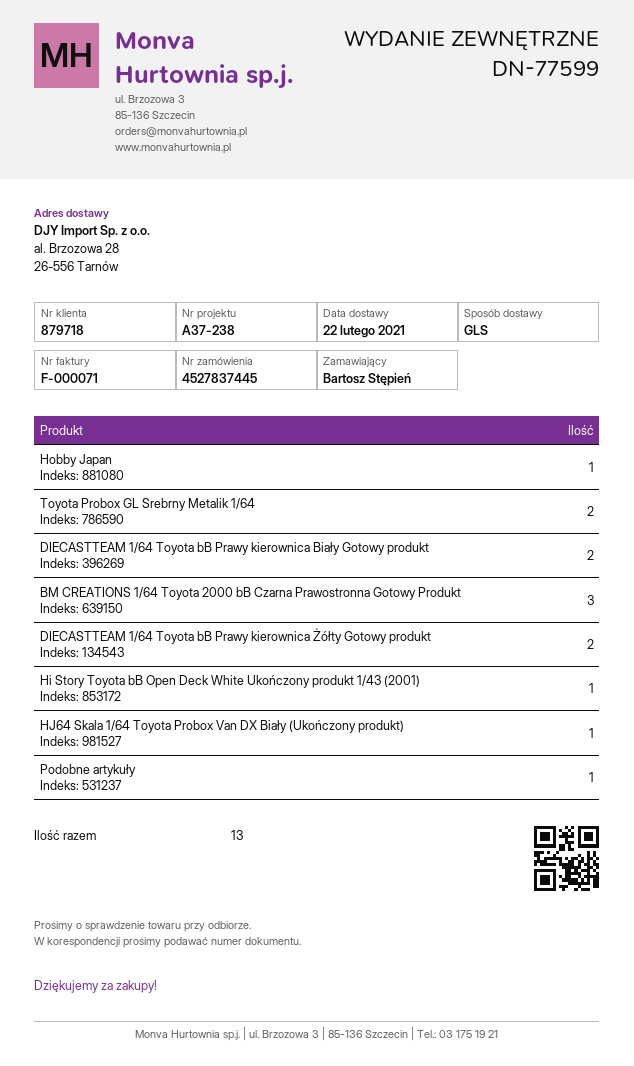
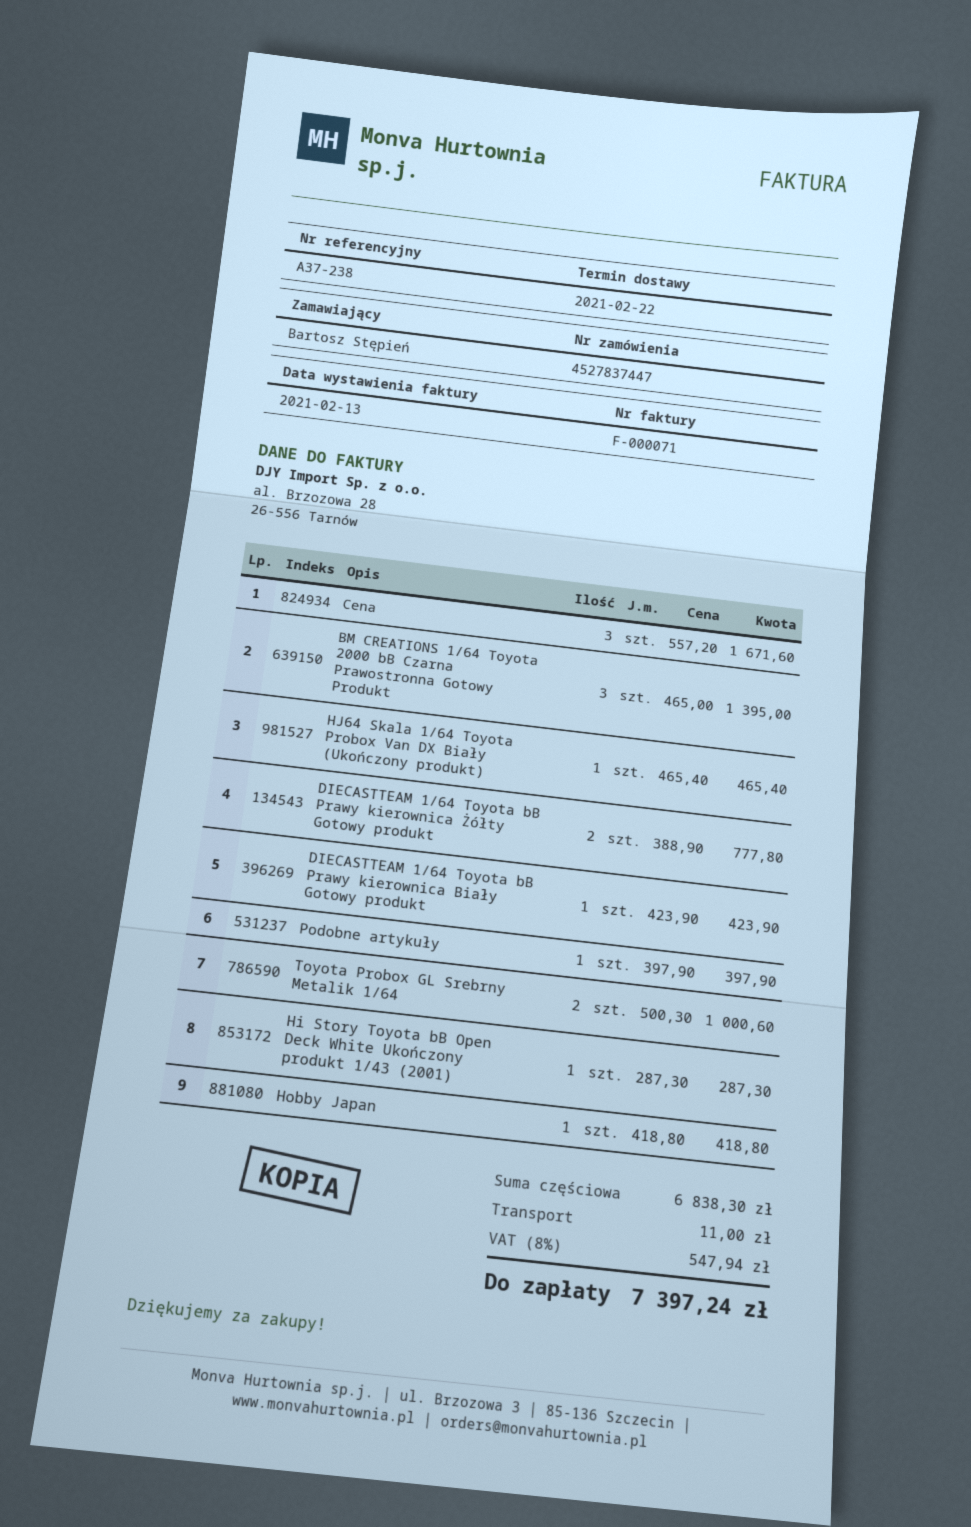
order number: 4527837445 -> 4527837447
DIECASTTEAM 1/64 Toyota bB Prawy kierownica Biały Gotowy produkt: 2 -> 1
Cena: none -> 3

